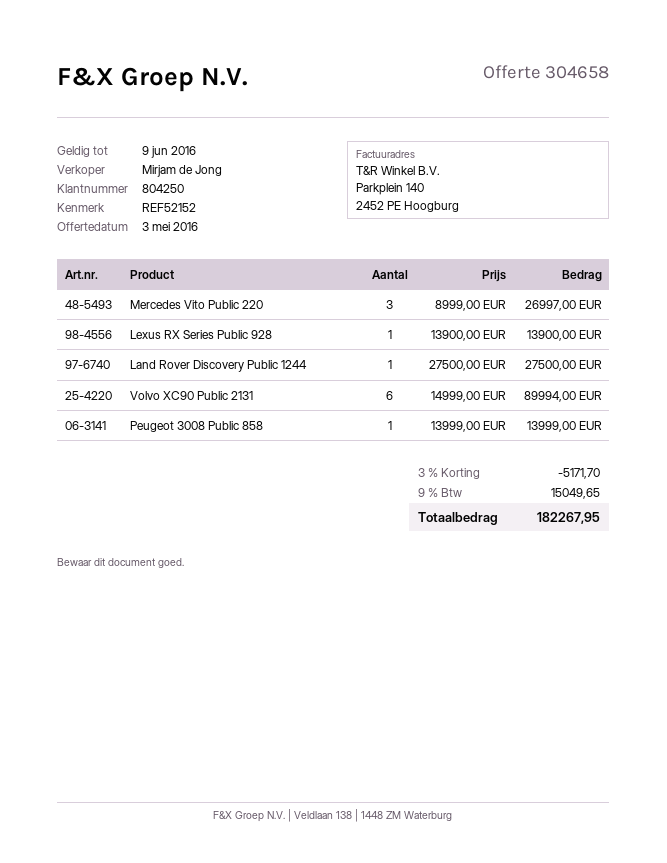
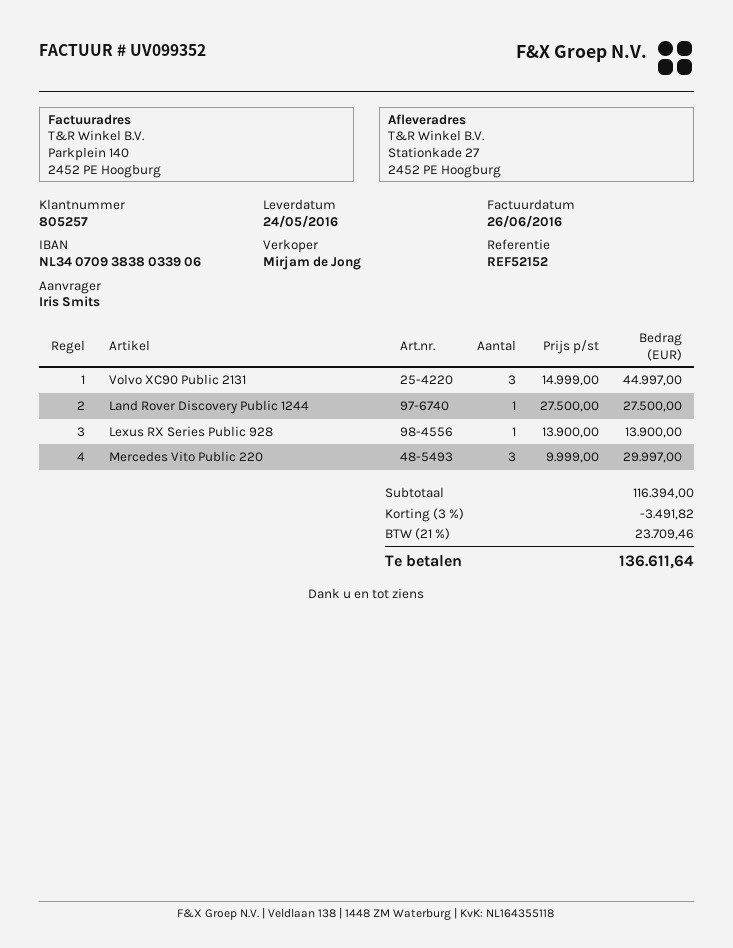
customer number: 804250 -> 805257
Mercedes Vito Public 220: 3 x 8999.00 = 26997.00 -> 3 x 9999.00 = 29997.00
Volvo XC90 Public 2131: 6 x 14999.00 = 89994.00 -> 3 x 14999.00 = 44997.00
Peugeot 3008 Public 858: 1 x 13999.00 = 13999.00 -> none
discount: 3% = 5171.70 -> 3% = 3491.82
tax: 9% = 15049.65 -> 21% = 23709.46
total: 182267.95 -> 136611.64

